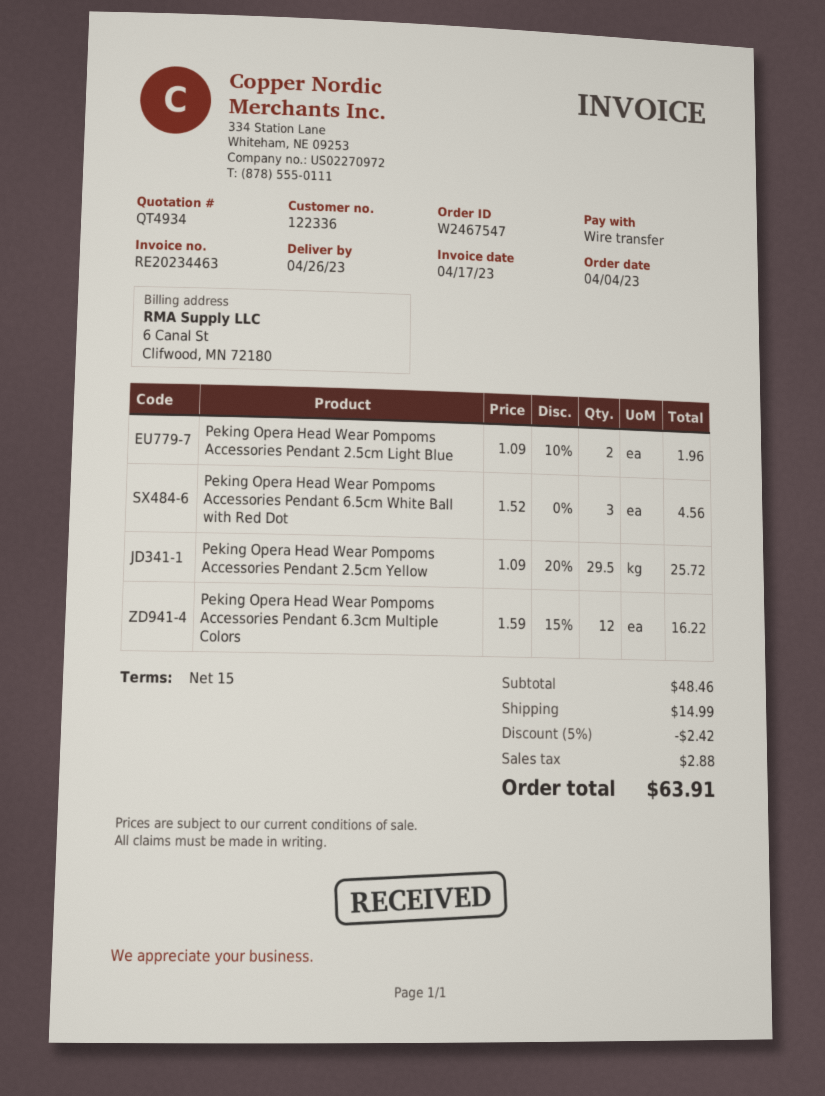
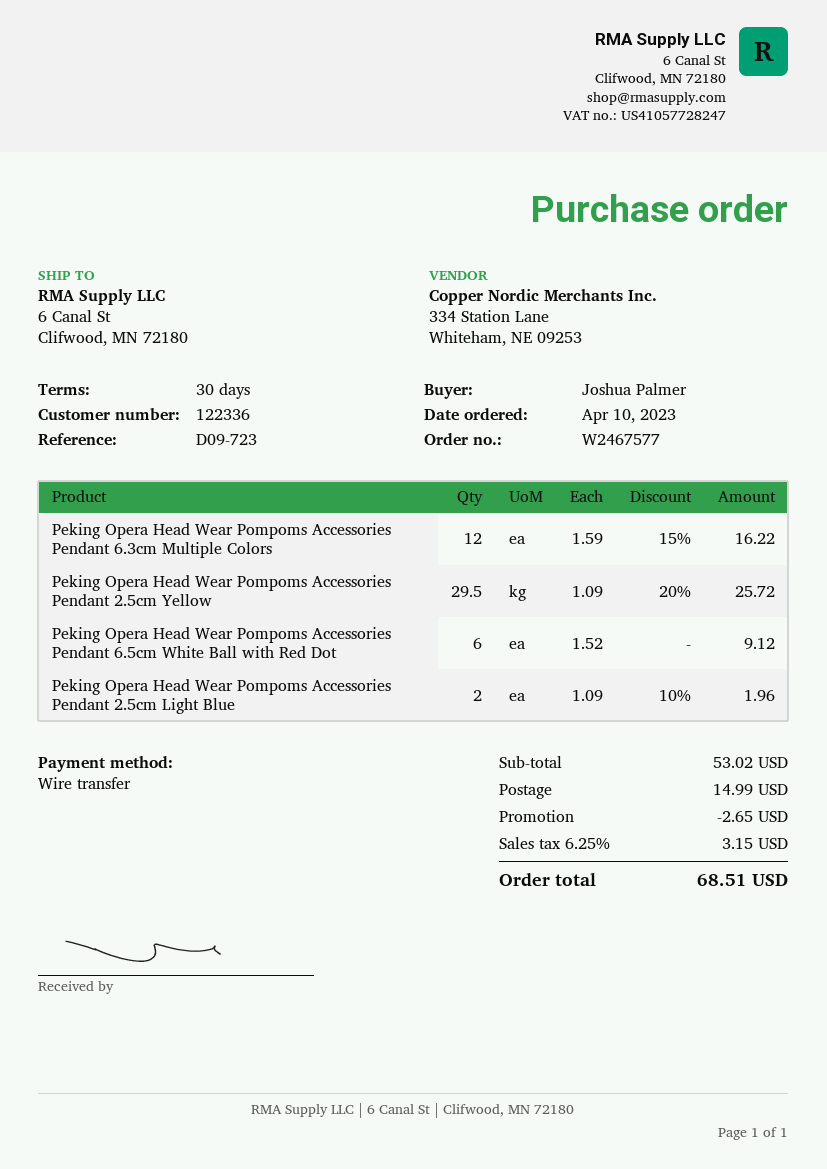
order number: W2467547 -> W2467577
order date: 2023-04-04 -> 2023-04-10
payment terms: 15 days -> 30 days
Peking Opera Head Wear Pompoms Accessories Pendant 6.5cm White Ball with Red Dot: 3 x 1.52 = 4.56 -> 6 x 1.52 = 9.12
subtotal: 48.46 -> 53.02
discount: 2.42 -> 2.65
tax: 2.88 -> 3.15
total: 63.91 -> 68.51

